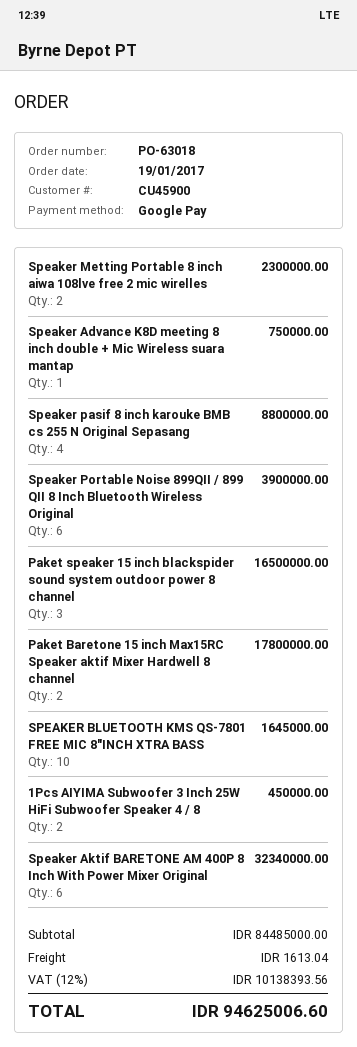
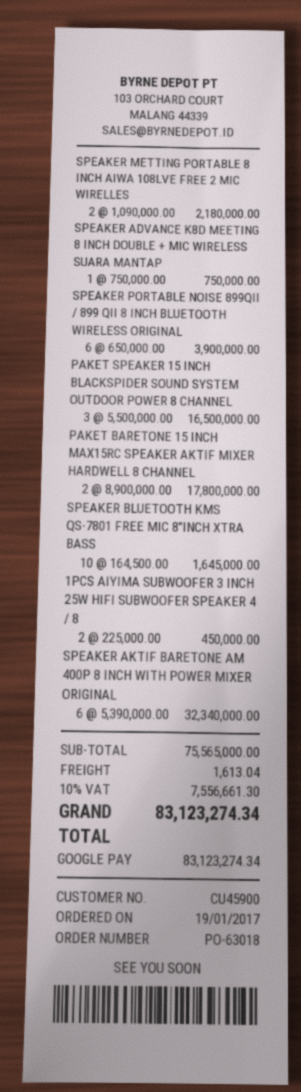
Speaker Metting Portable 8 inch aiwa 108lve free 2 mic wirelles: 2 for 2300000.00 -> 2 for 2180000.00
Speaker pasif 8 inch karouke BMB cs 255 N Original Sepasang: 4 for 8800000.00 -> none
subtotal: 84485000.00 -> 75565000.00
tax: 12% = 10138393.56 -> 10% = 7556661.30
total: 94625006.60 -> 83123274.34

